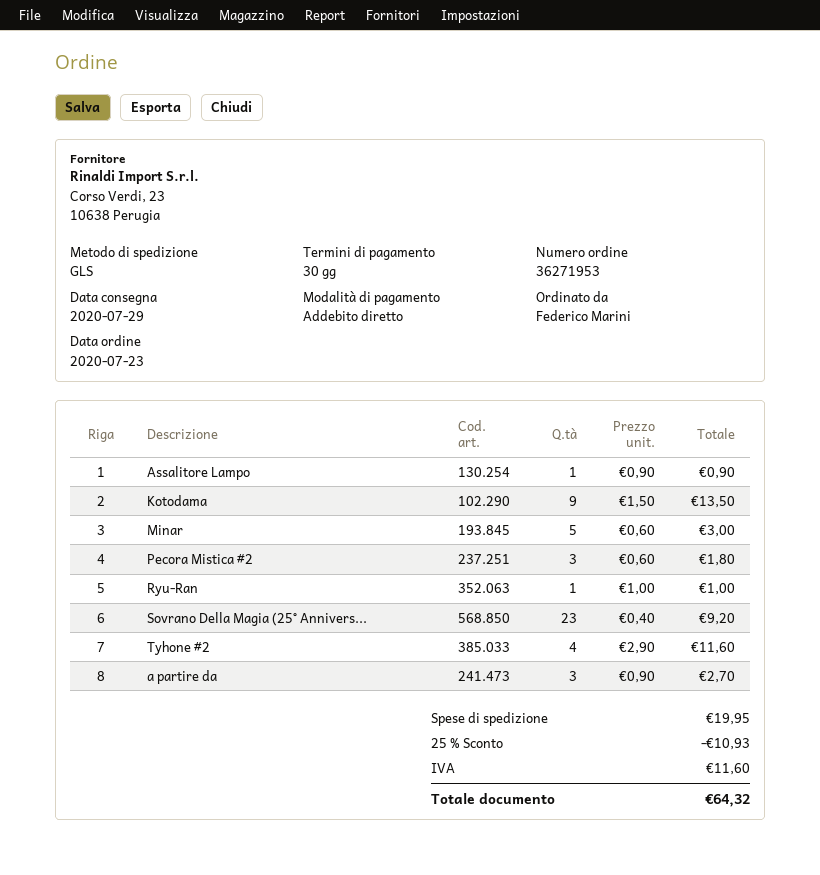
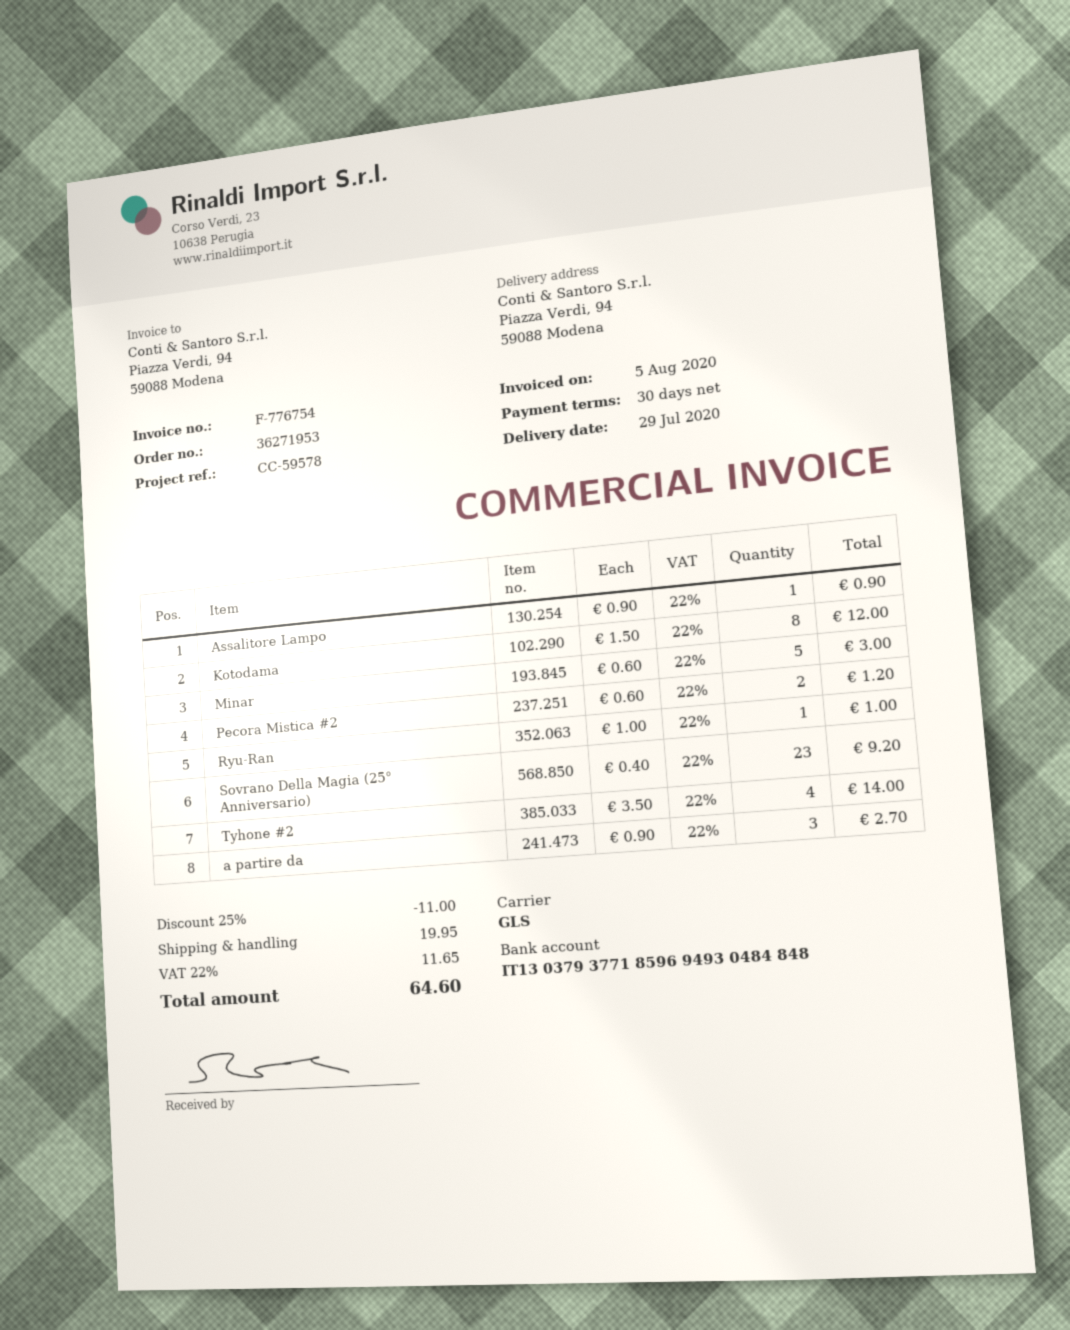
Kotodama: 9 x 1.50 = 13.50 -> 8 x 1.50 = 12.00
Pecora Mistica #2: 3 x 0.60 = 1.80 -> 2 x 0.60 = 1.20
Tyhone #2: 4 x 2.90 = 11.60 -> 4 x 3.50 = 14.00
discount: 25% = 10.93 -> 25% = 11.00
tax: 11.60 -> 11.65
total: 64.32 -> 64.60

